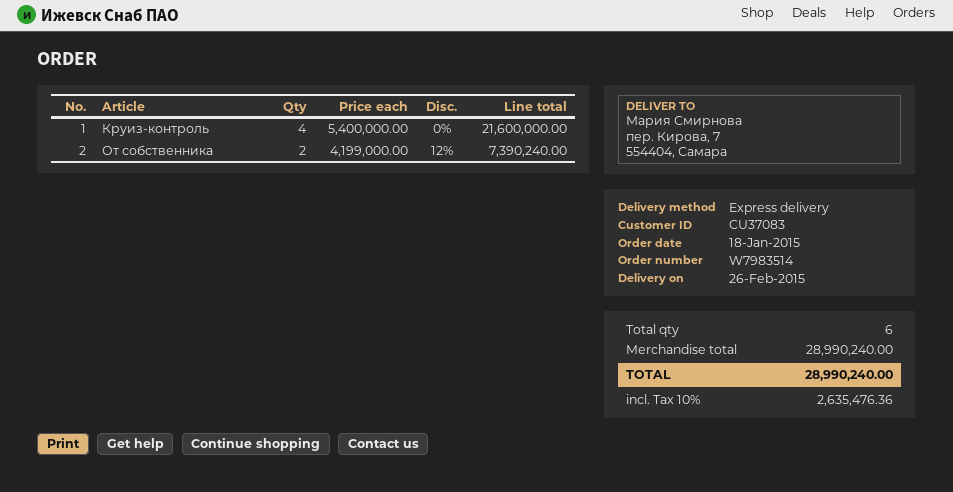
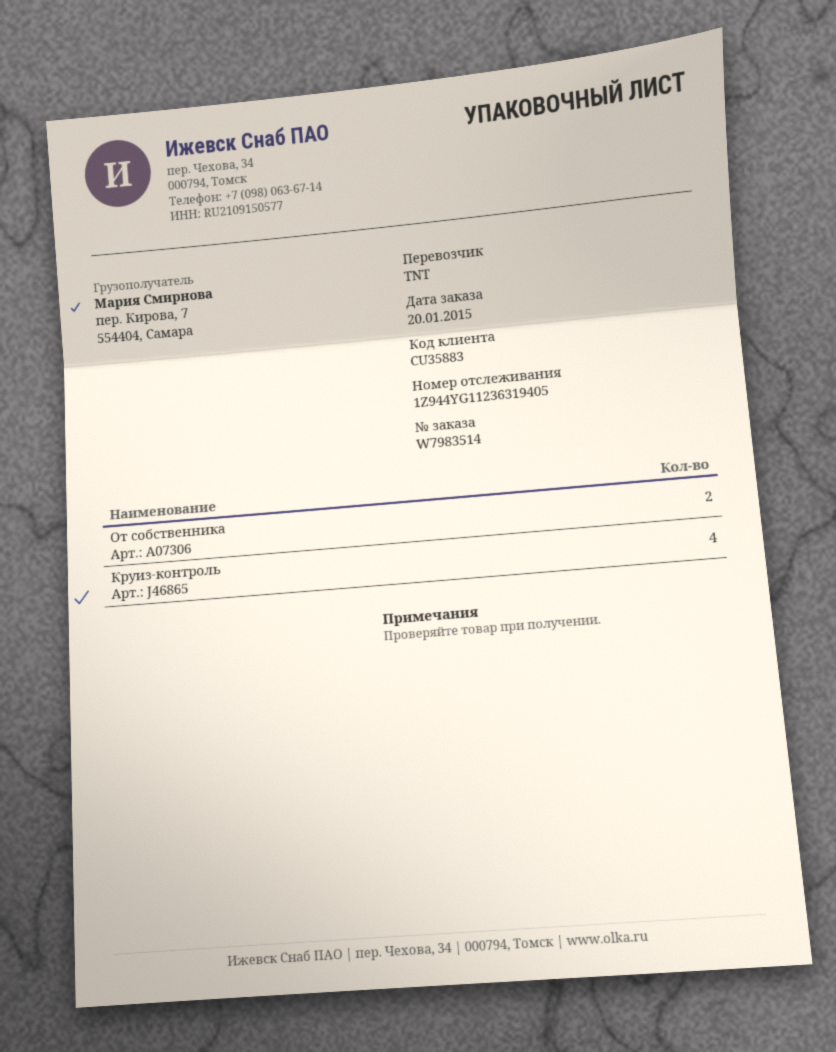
order date: 2015-01-18 -> 2015-01-20
customer number: CU37083 -> CU35883
shipping method: express -> TNT

